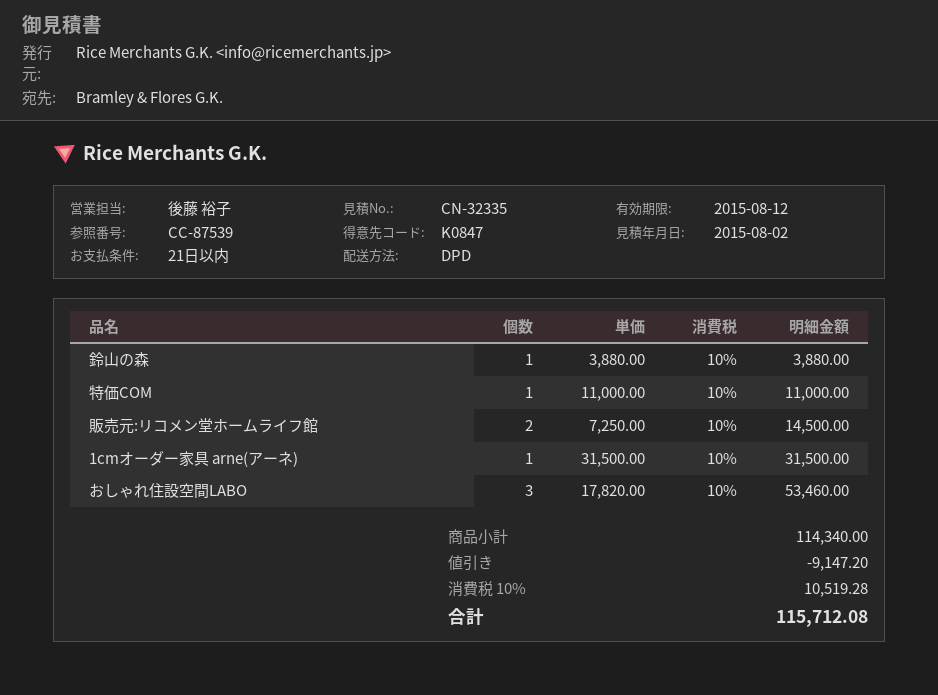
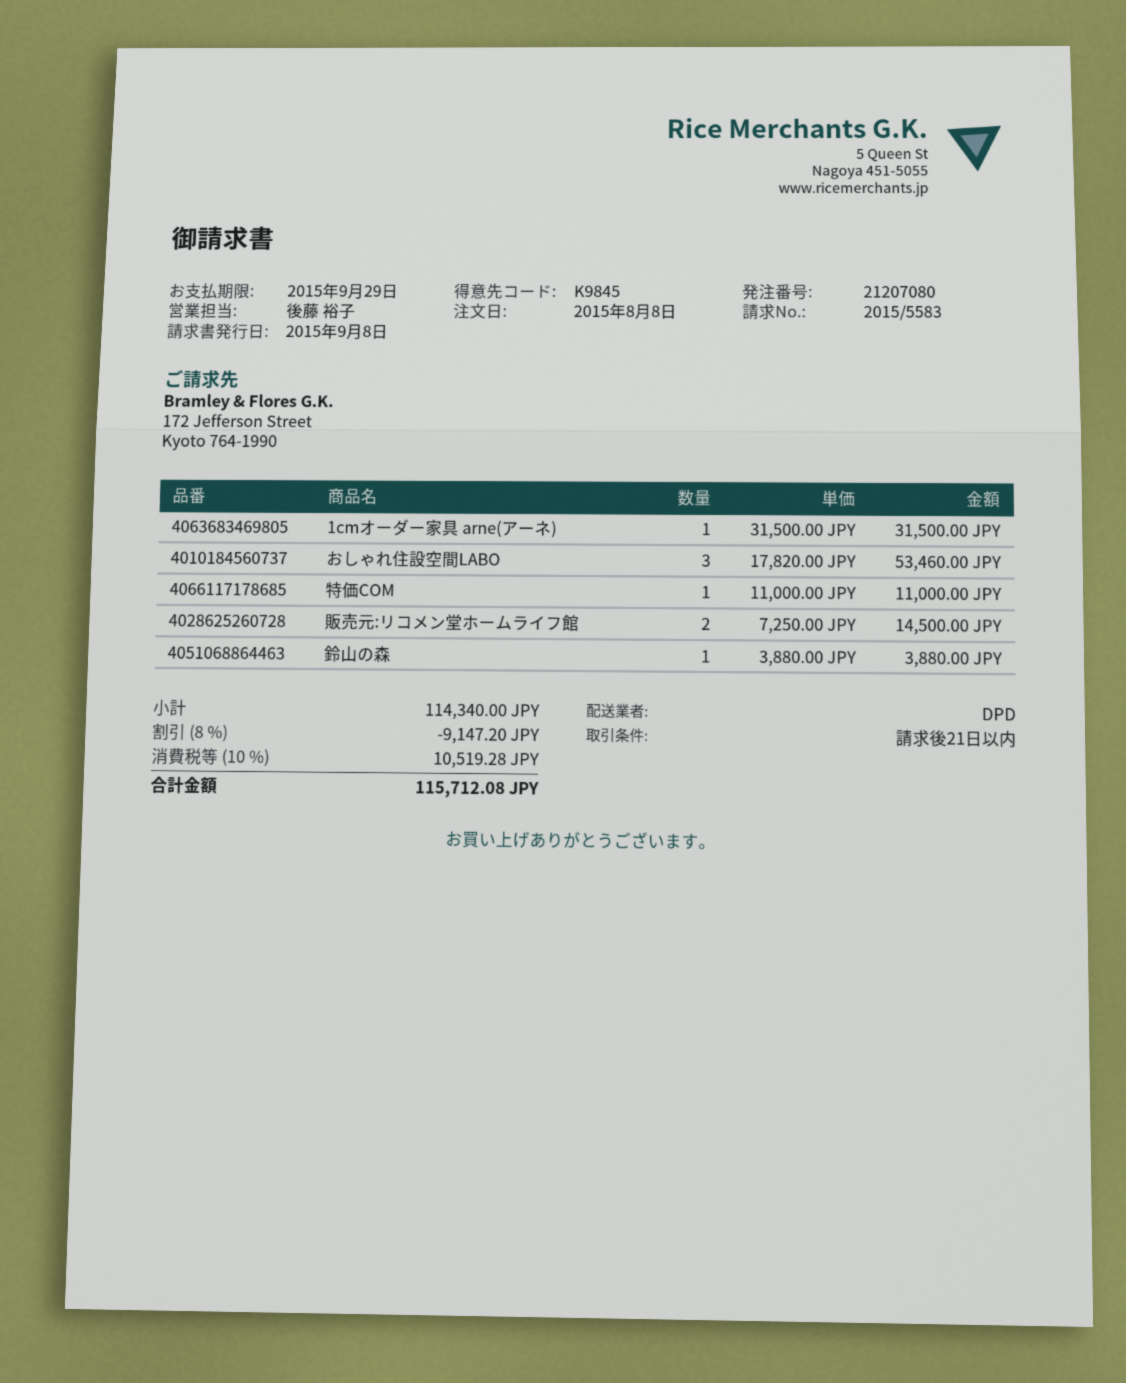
customer number: K0847 -> K9845

